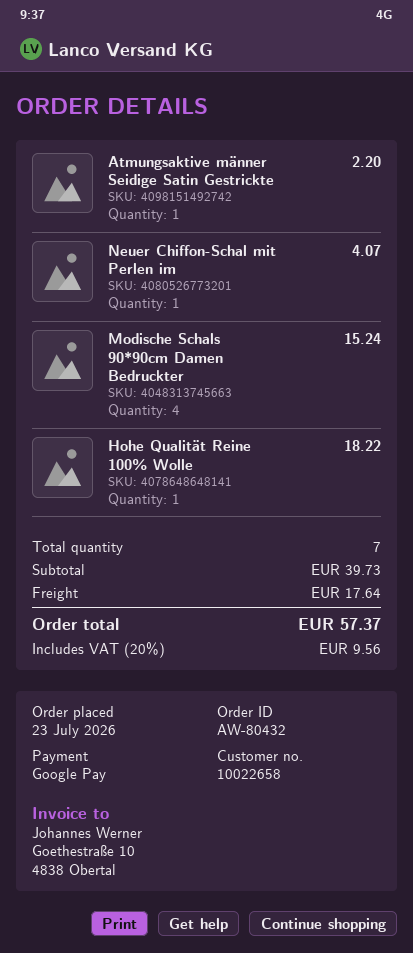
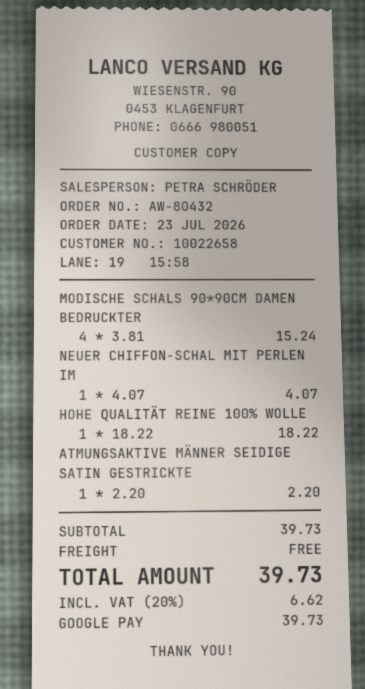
shipping: 17.64 -> 0.00
tax: 20% = 9.56 -> 20% = 6.62
total: 57.37 -> 39.73

